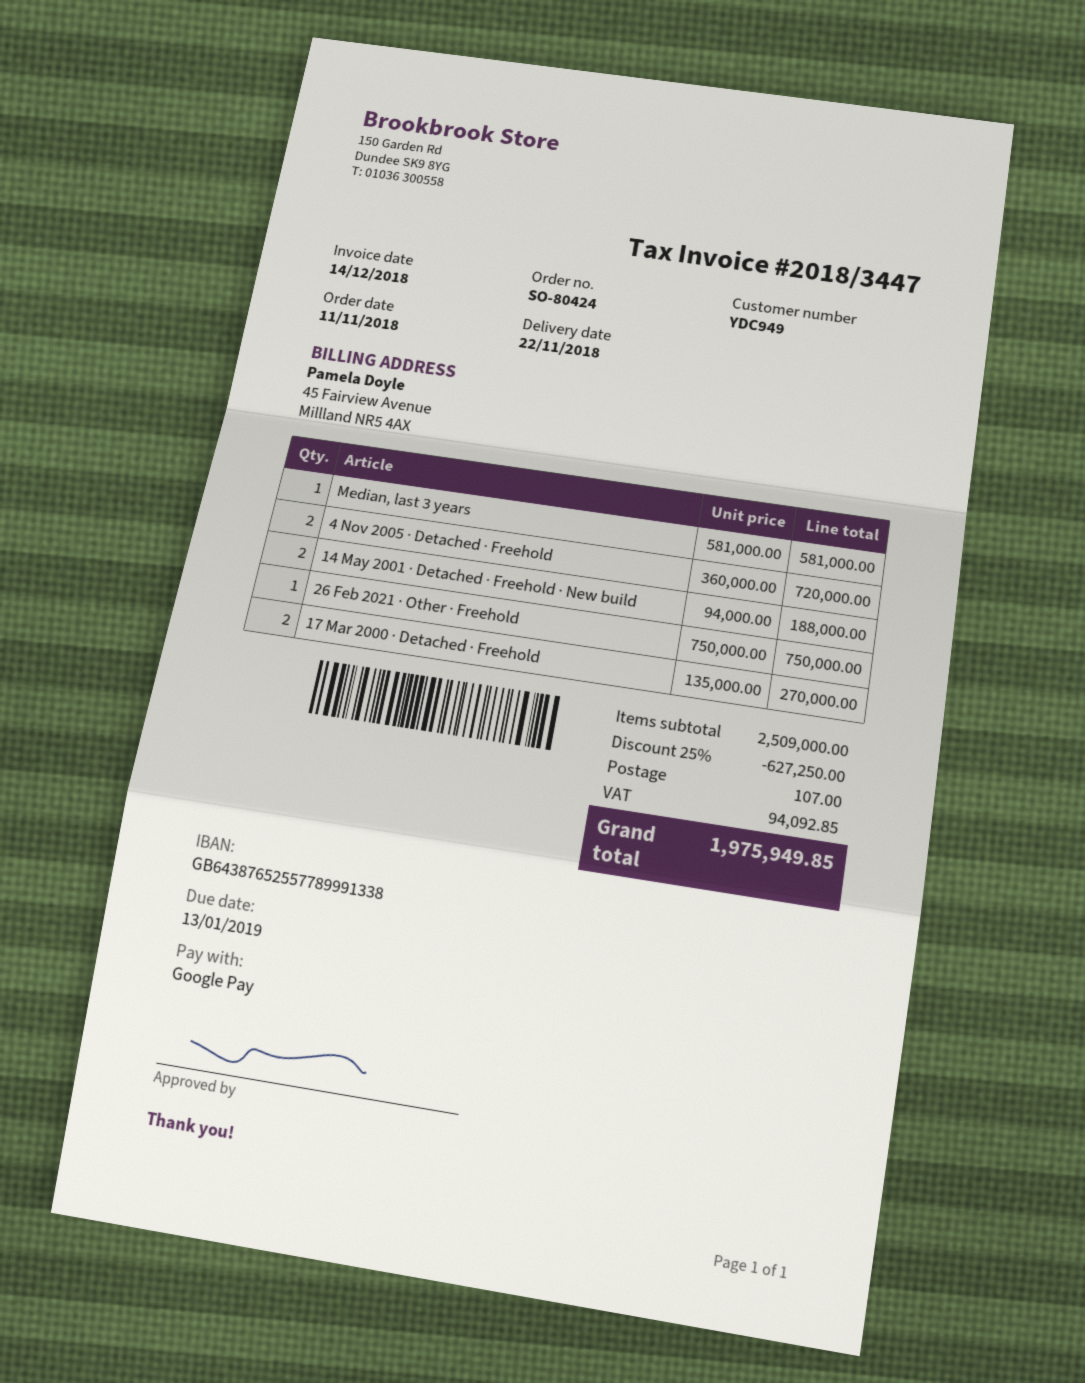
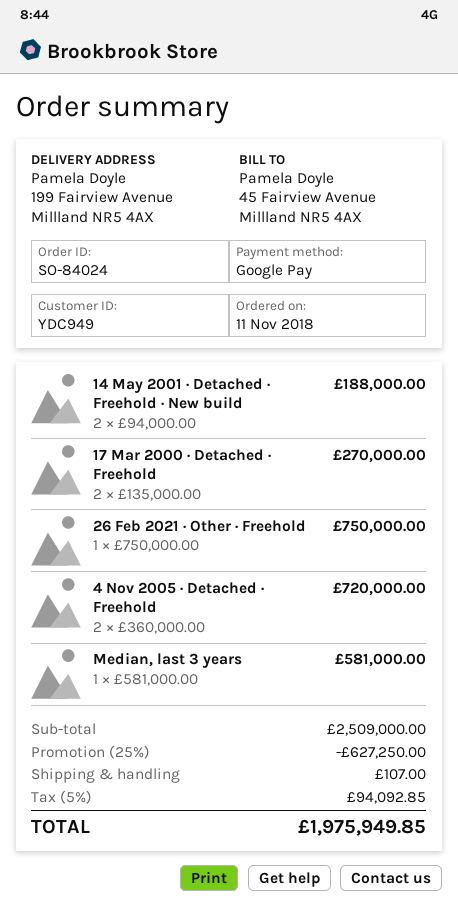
order number: SO-80424 -> SO-84024

